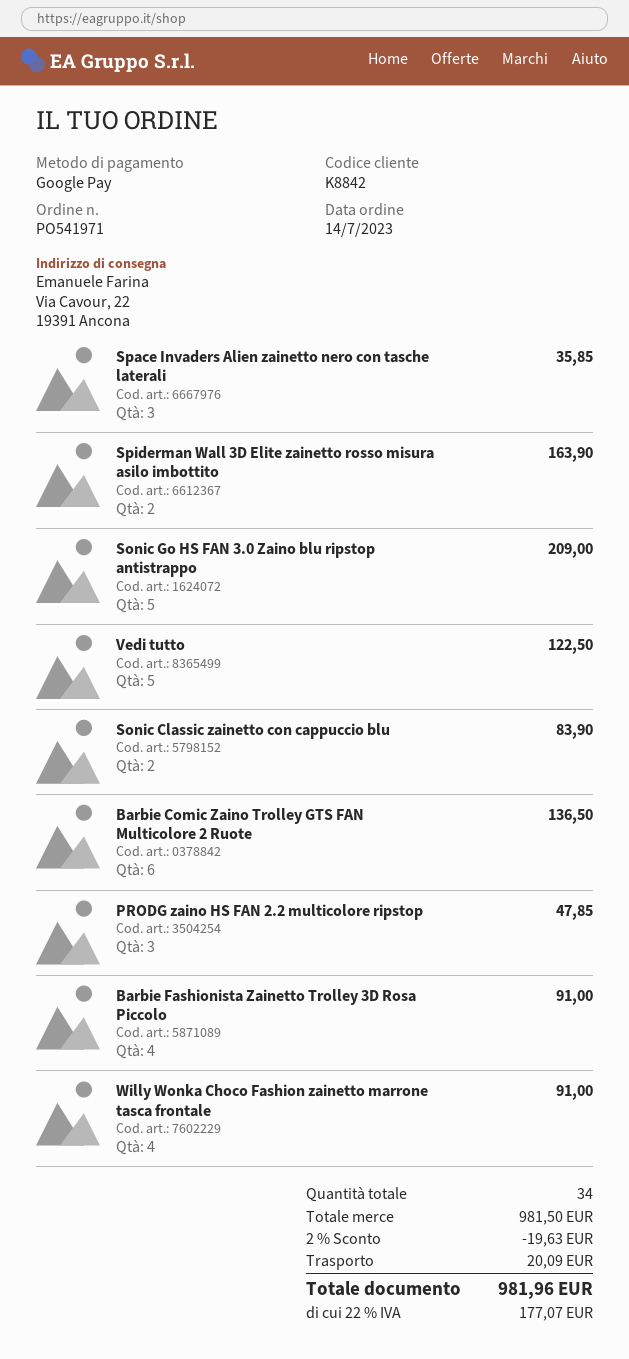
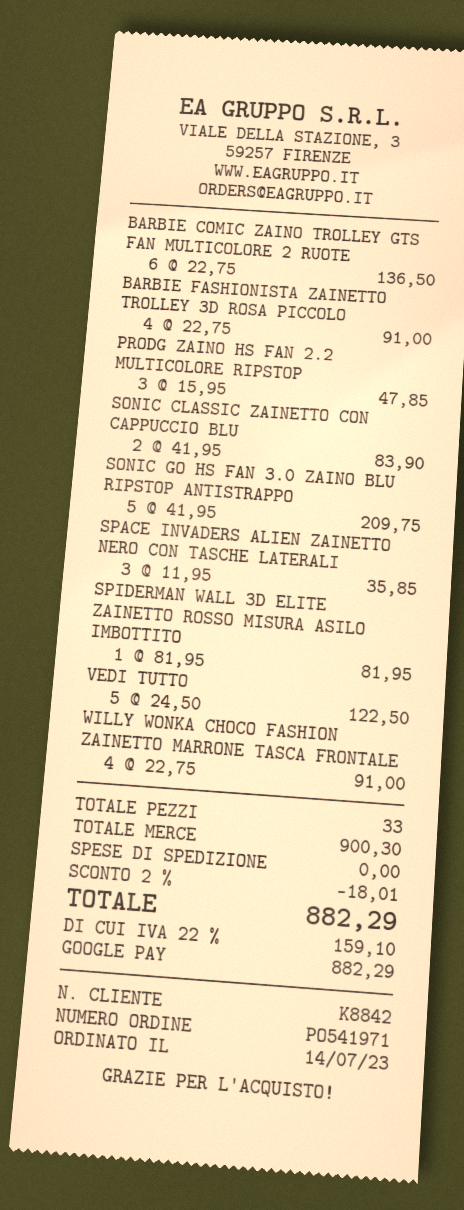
Spiderman Wall 3D Elite zainetto rosso misura asilo imbottito: 2 for 163.90 -> 1 for 81.95
Sonic Go HS FAN 3.0 Zaino blu ripstop antistrappo: 5 for 209.00 -> 5 for 209.75
total quantity: 34 -> 33
subtotal: 981.50 -> 900.30
discount: 2% = 19.63 -> 2% = 18.01
shipping: 20.09 -> 0.00
tax: 22% = 177.07 -> 22% = 159.10
total: 981.96 -> 882.29

